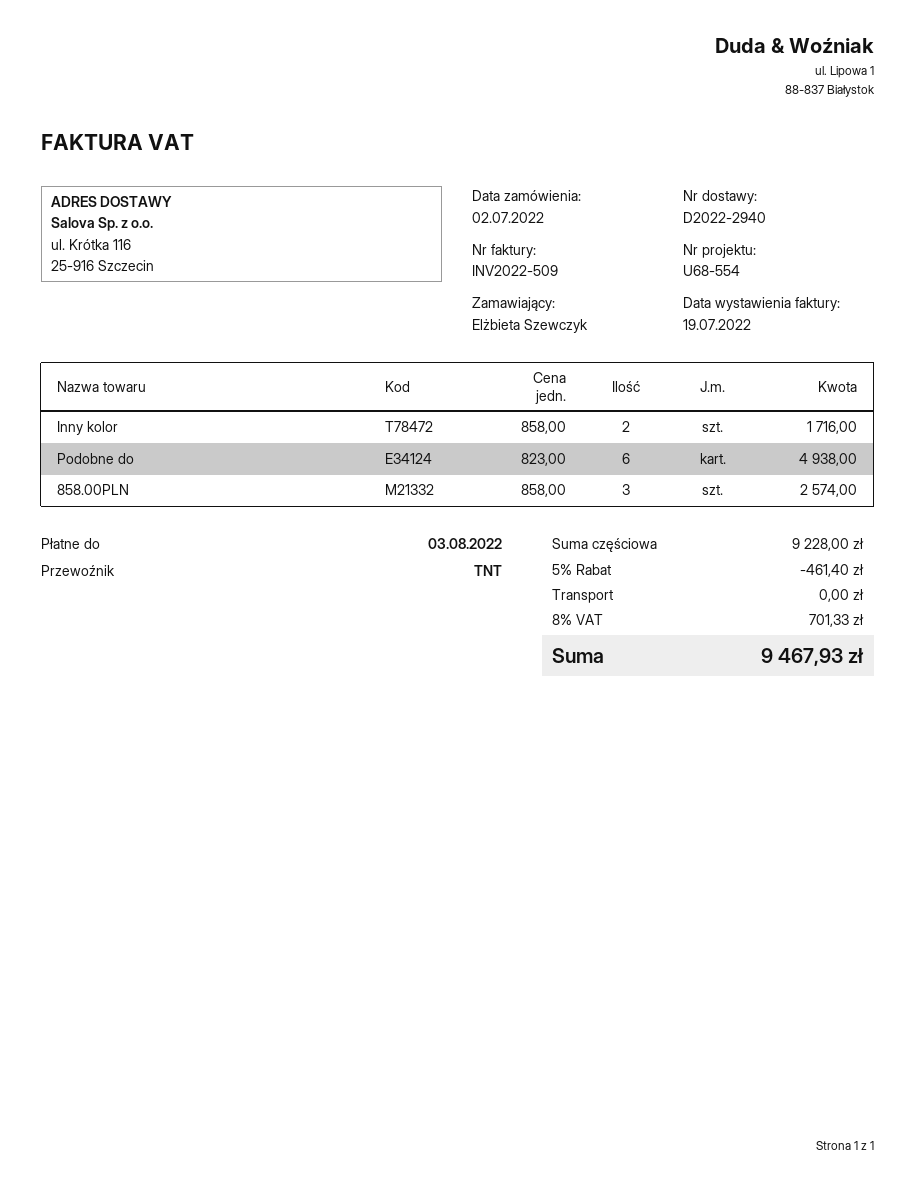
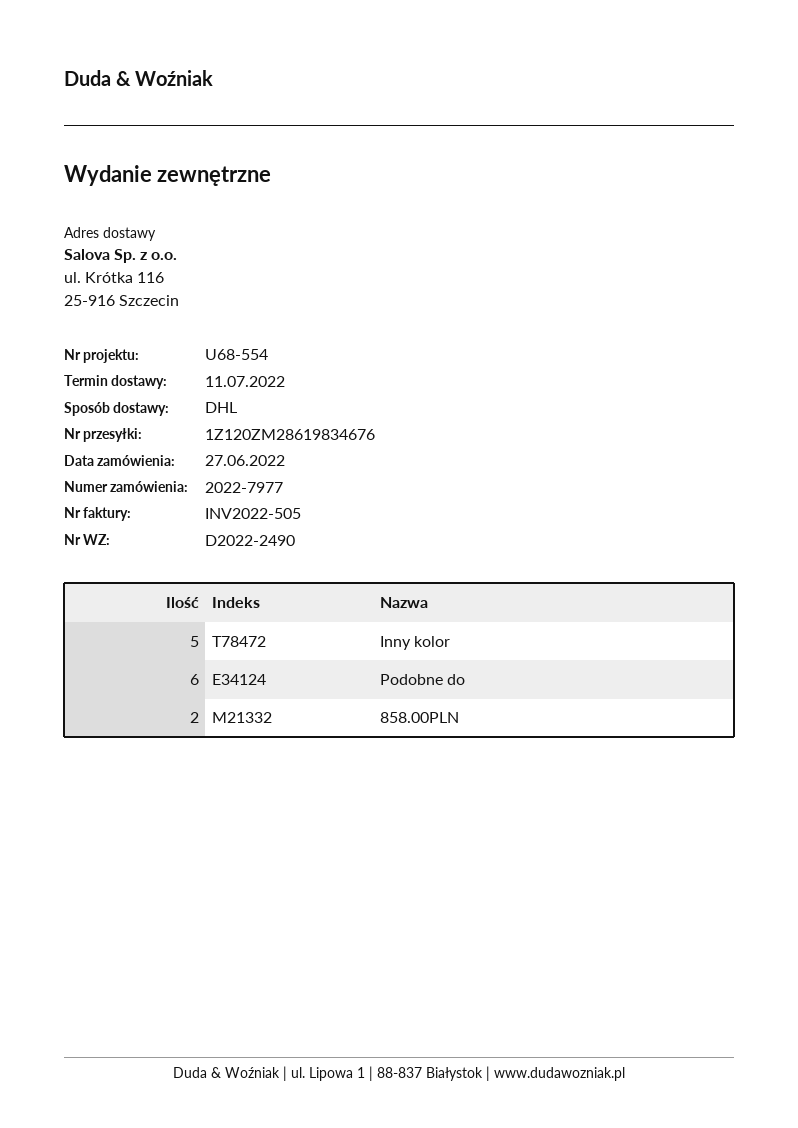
order date: 2022-07-02 -> 2022-06-27
delivery note number: D2022-2940 -> D2022-2490
invoice number: INV2022-509 -> INV2022-505
shipping method: TNT -> DHL
Inny kolor: 2 -> 5
858.00PLN: 3 -> 2

